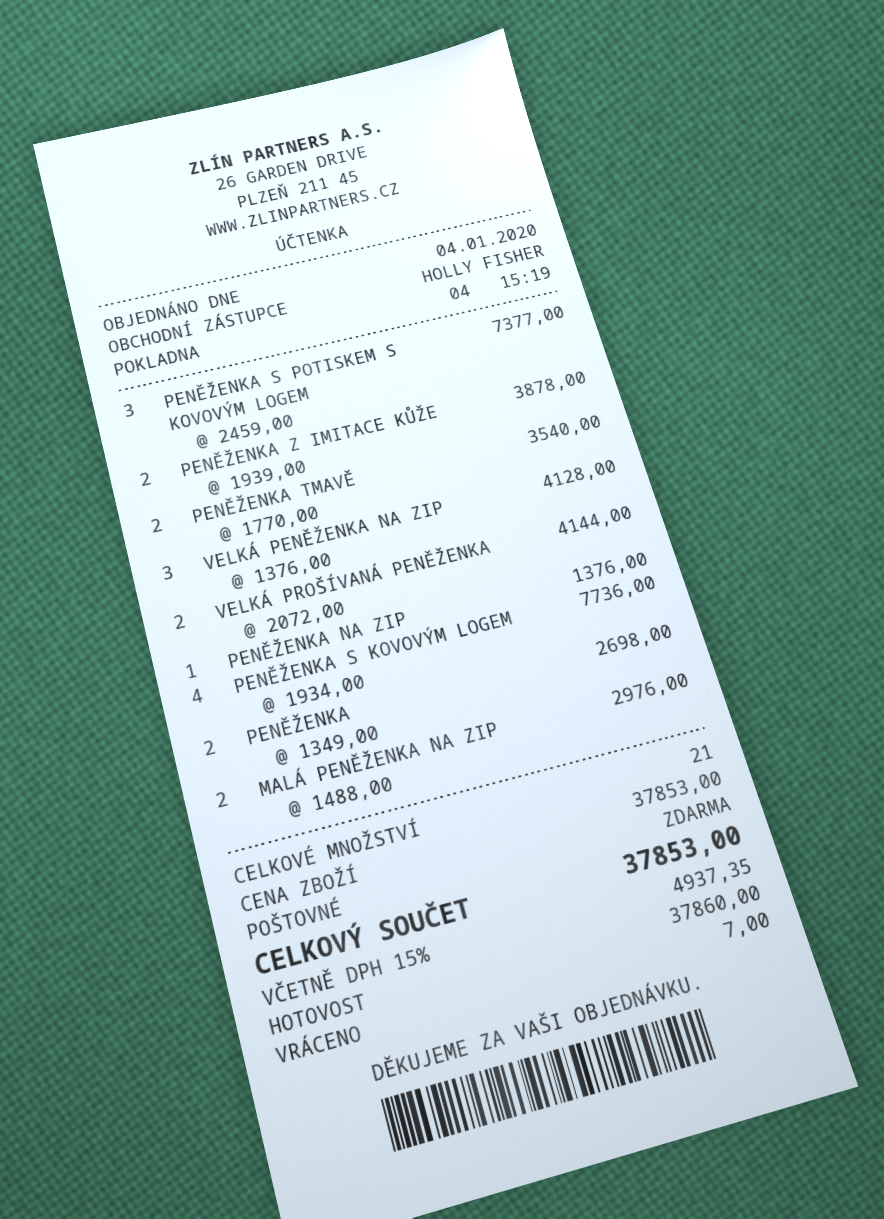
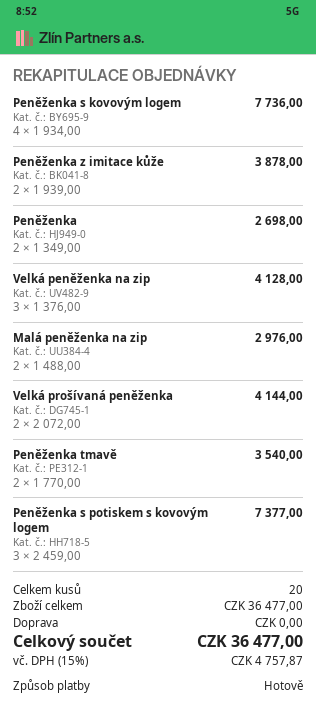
PENĚŽENKA NA ZIP: 1 x 1376.00 = 1376.00 -> none
total quantity: 21 -> 20
subtotal: 37853.00 -> 36477.00
tax: 15% = 4937.35 -> 15% = 4757.87
total: 37853.00 -> 36477.00

